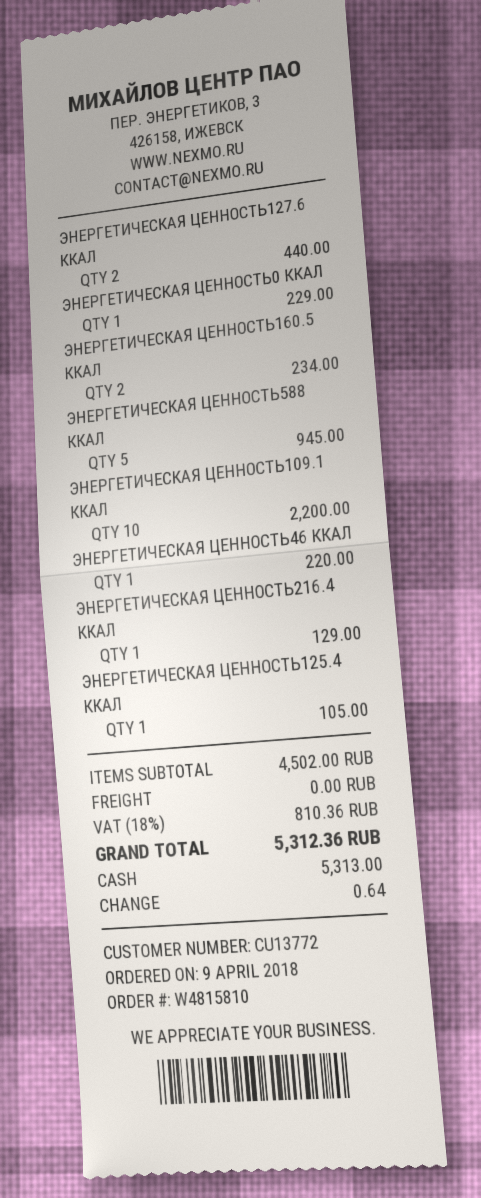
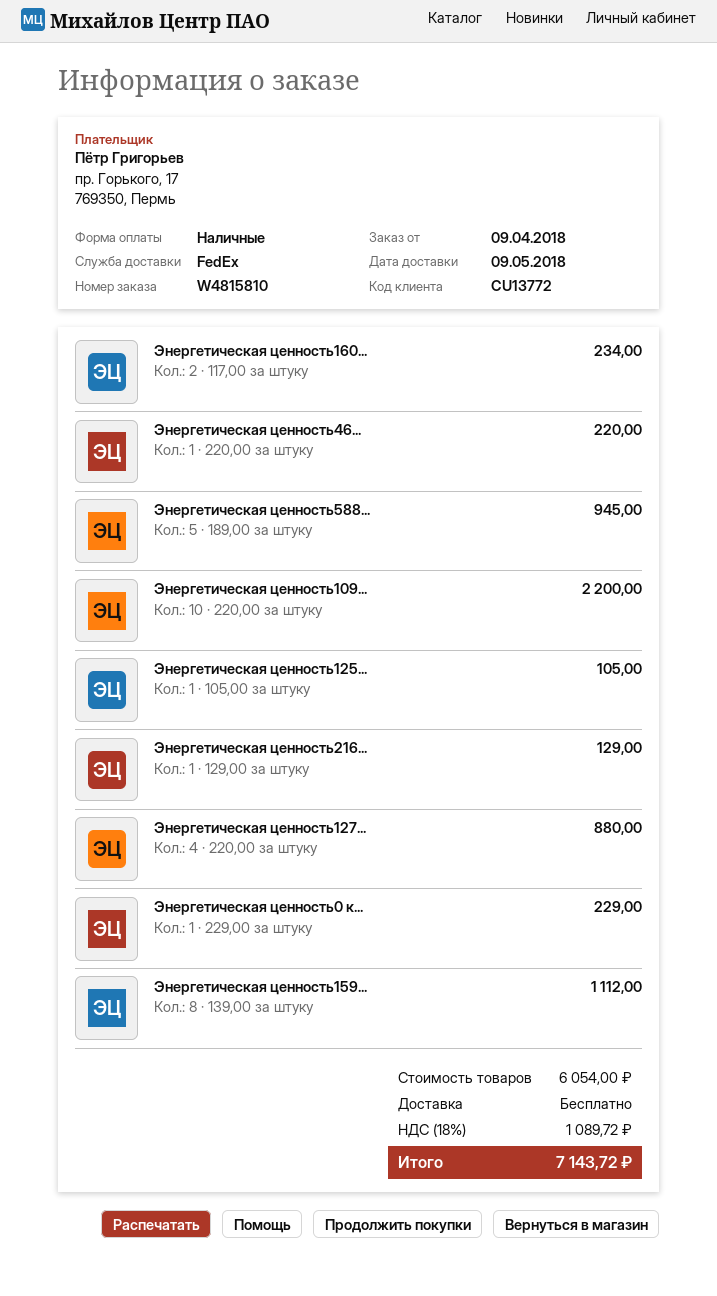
ЭНЕРГЕТИЧЕСКАЯ ЦЕННОСТЬ127.6 ККАЛ: 2 for 440.00 -> 4 for 880.00
Энергетическая ценность159...: none -> 8 for 1112.00
subtotal: 4502.00 -> 6054.00
tax: 18% = 810.36 -> 18% = 1089.72
total: 5312.36 -> 7143.72

